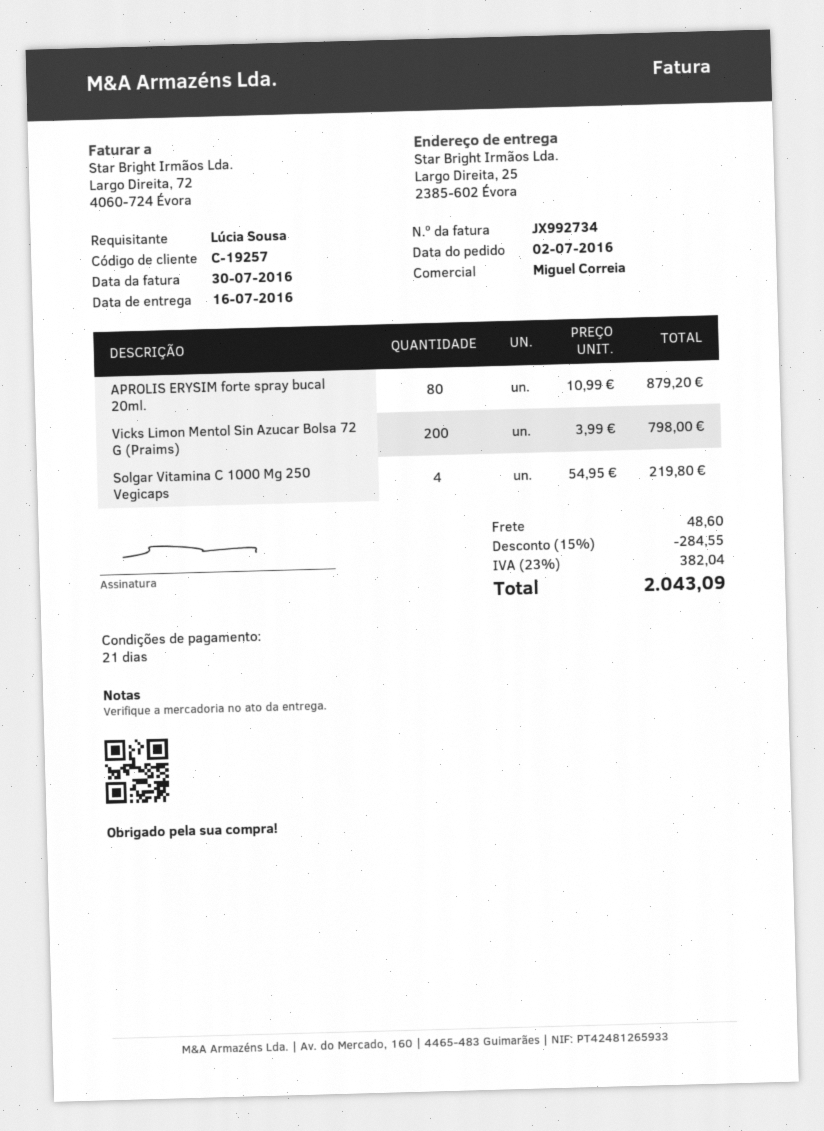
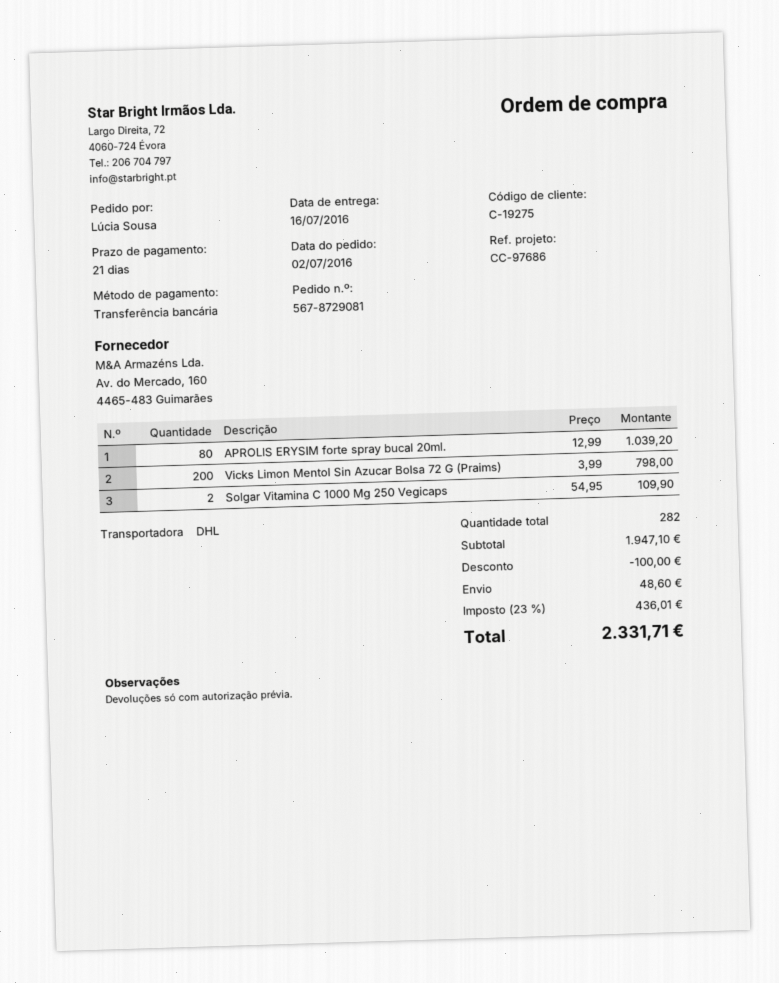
customer number: C-19257 -> C-19275
APROLIS ERYSIM forte spray bucal 20ml.: 80 x 10.99 = 879.20 -> 80 x 12.99 = 1039.20
Solgar Vitamina C 1000 Mg 250 Vegicaps: 4 x 54.95 = 219.80 -> 2 x 54.95 = 109.90
discount: 284.55 -> 100.00
tax: 23% = 382.04 -> 23% = 436.01
total: 2043.09 -> 2331.71

